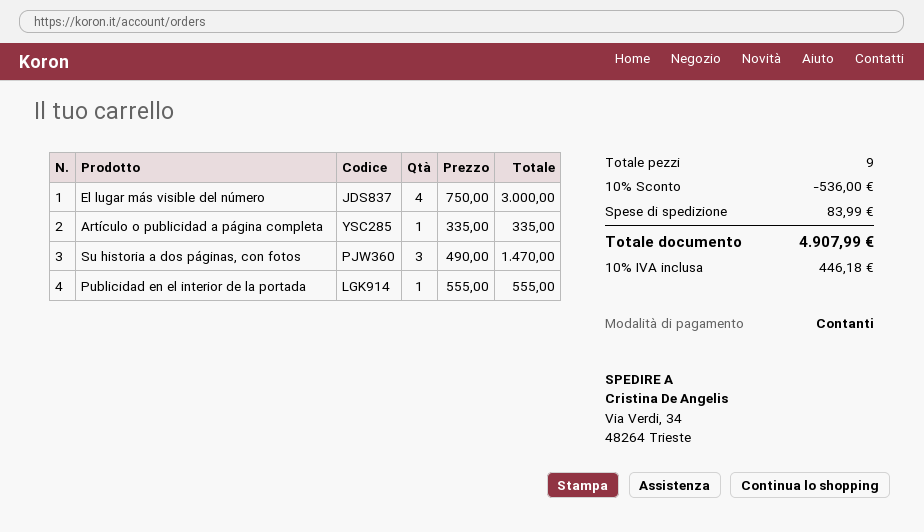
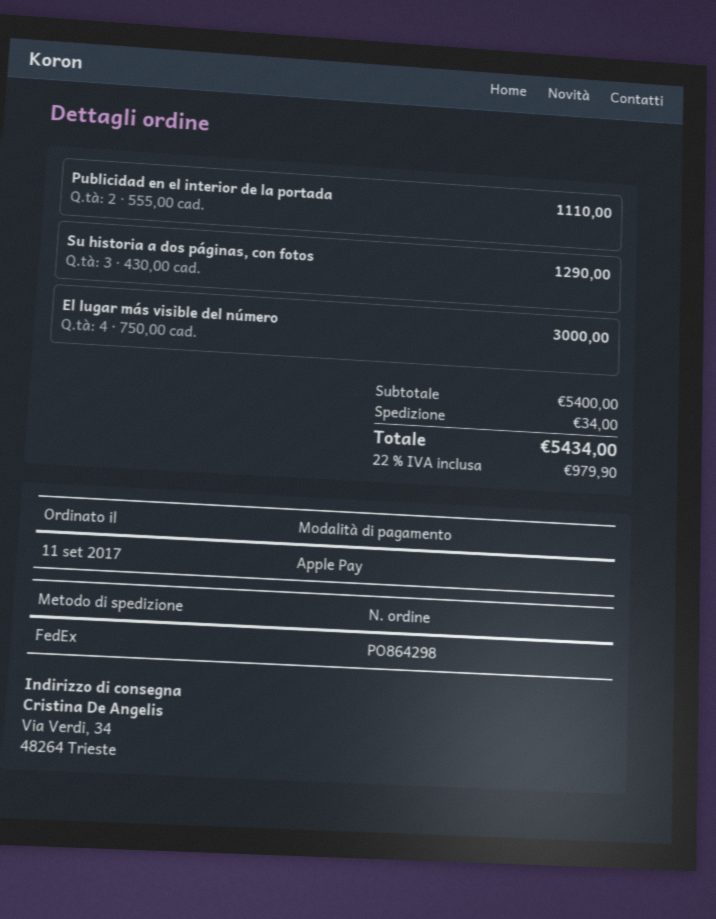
payment method: cash -> Apple Pay
Artículo o publicidad a página completa: 1 x 335.00 = 335.00 -> none
Su historia a dos páginas, con fotos: 3 x 490.00 = 1470.00 -> 3 x 430.00 = 1290.00
Publicidad en el interior de la portada: 1 x 555.00 = 555.00 -> 2 x 555.00 = 1110.00
discount: 10% = 536.00 -> none
shipping: 83.99 -> 34.00
tax: 10% = 446.18 -> 22% = 979.90
total: 4907.99 -> 5434.00

